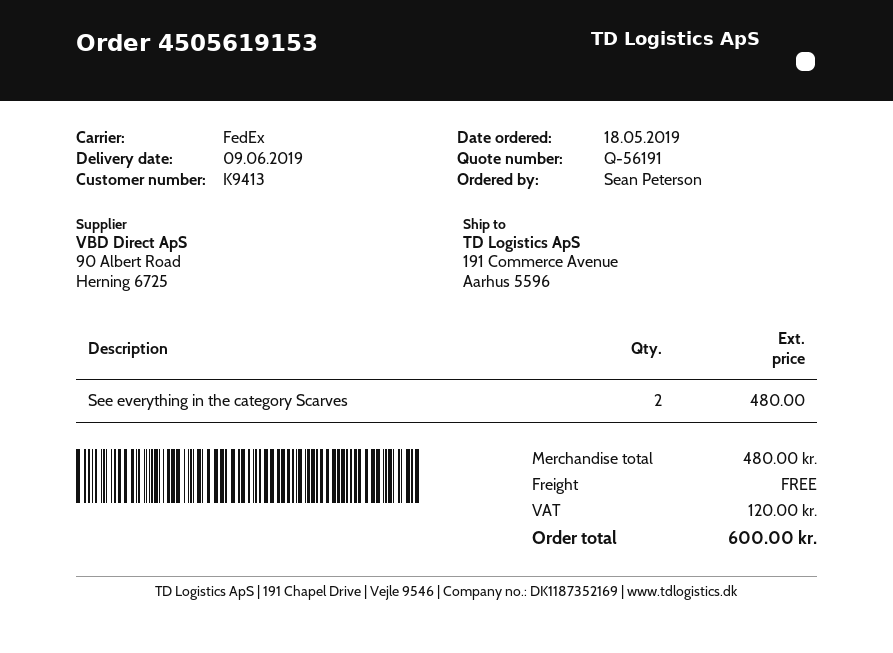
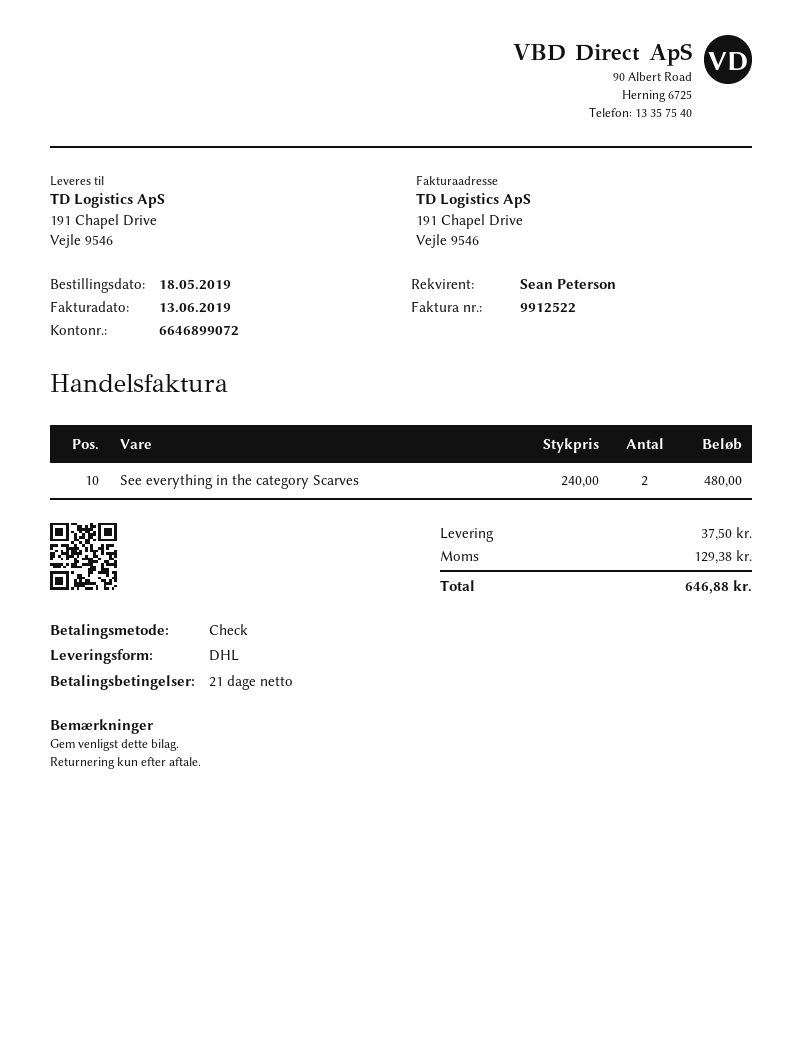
shipping method: FedEx -> DHL
ship to: 191 Commerce Avenue, Aarhus 5596 -> 191 Chapel Drive, Vejle 9546
shipping: 0.00 -> 37.50
tax: 120.00 -> 129.38
total: 600.00 -> 646.88

